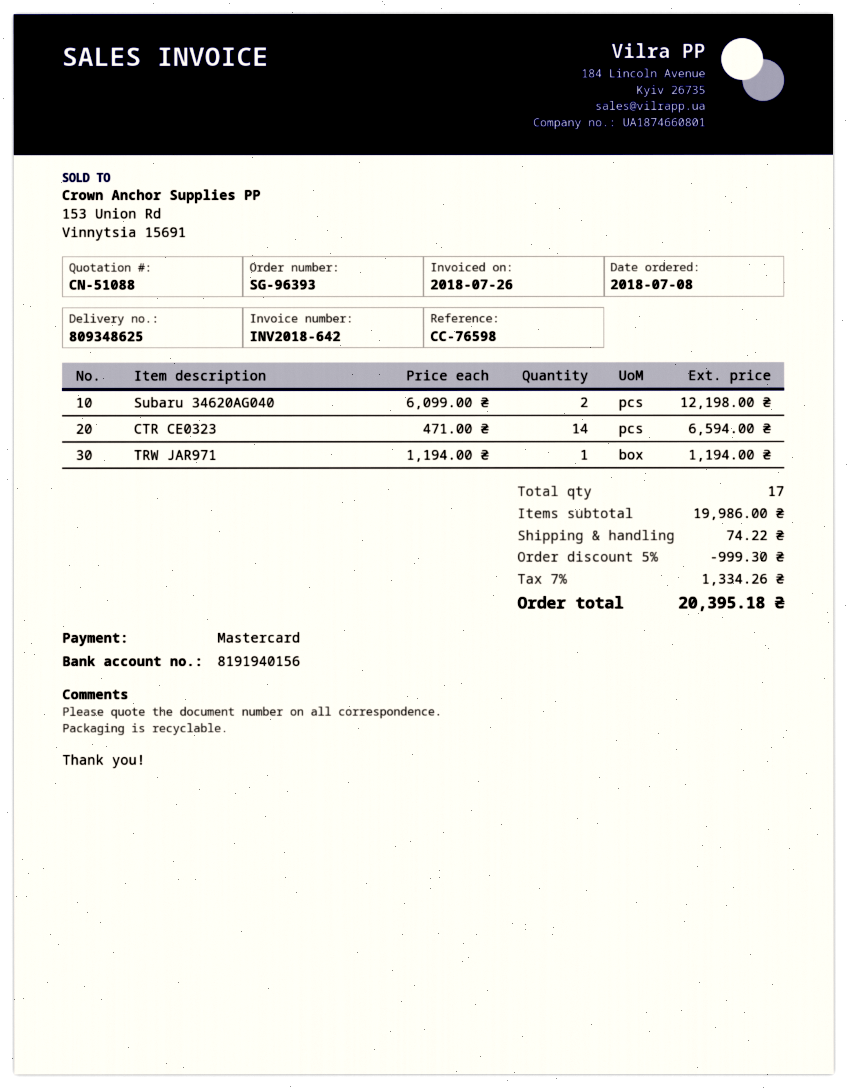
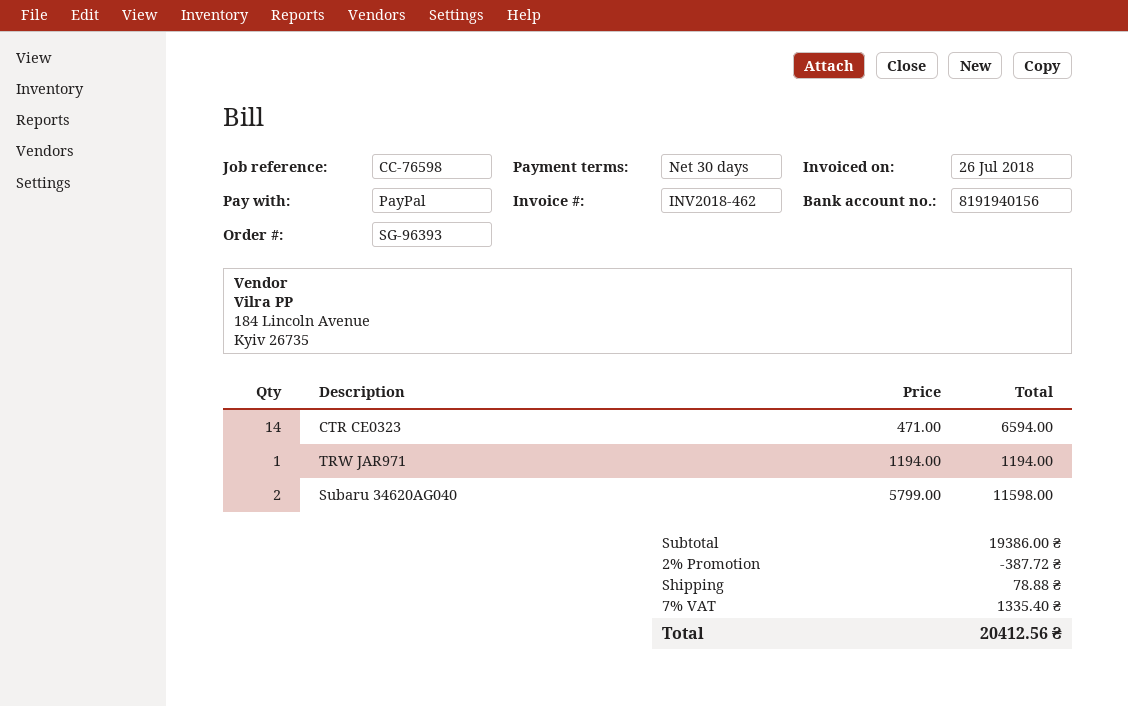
invoice number: INV2018-642 -> INV2018-462
payment method: Mastercard -> PayPal
Subaru 34620AG040: 2 x 6099.00 = 12198.00 -> 2 x 5799.00 = 11598.00
subtotal: 19986.00 -> 19386.00
discount: 5% = 999.30 -> 2% = 387.72
shipping: 74.22 -> 78.88
tax: 7% = 1334.26 -> 7% = 1335.40
total: 20395.18 -> 20412.56

